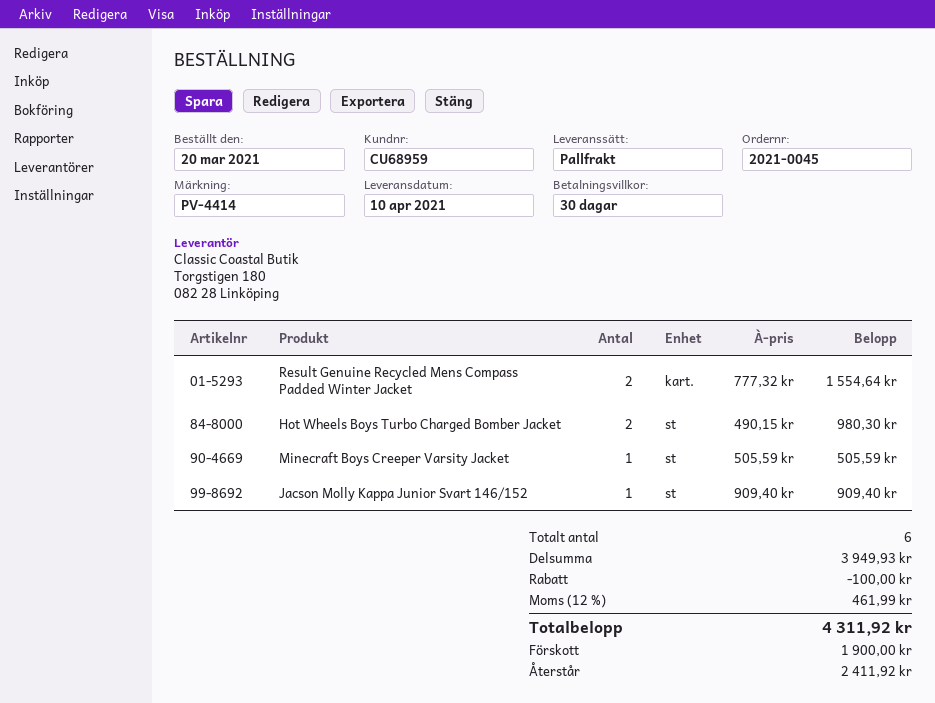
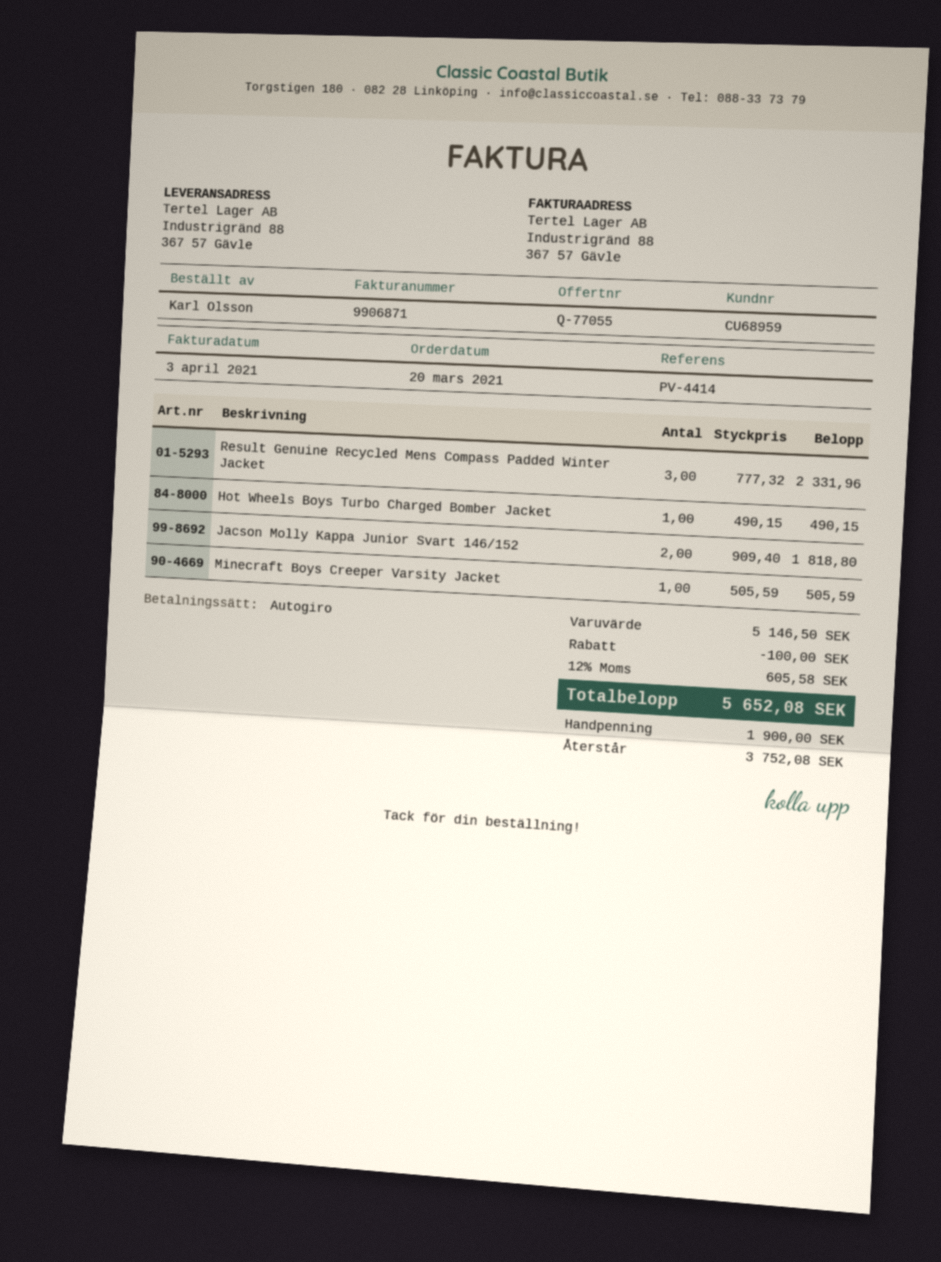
Result Genuine Recycled Mens Compass Padded Winter Jacket: 2 x 777.32 = 1554.64 -> 3 x 777.32 = 2331.96
Hot Wheels Boys Turbo Charged Bomber Jacket: 2 x 490.15 = 980.30 -> 1 x 490.15 = 490.15
Jacson Molly Kappa Junior Svart 146/152: 1 x 909.40 = 909.40 -> 2 x 909.40 = 1818.80
subtotal: 3949.93 -> 5146.50
tax: 12% = 461.99 -> 12% = 605.58
total: 4311.92 -> 5652.08
balance: 2411.92 -> 3752.08

